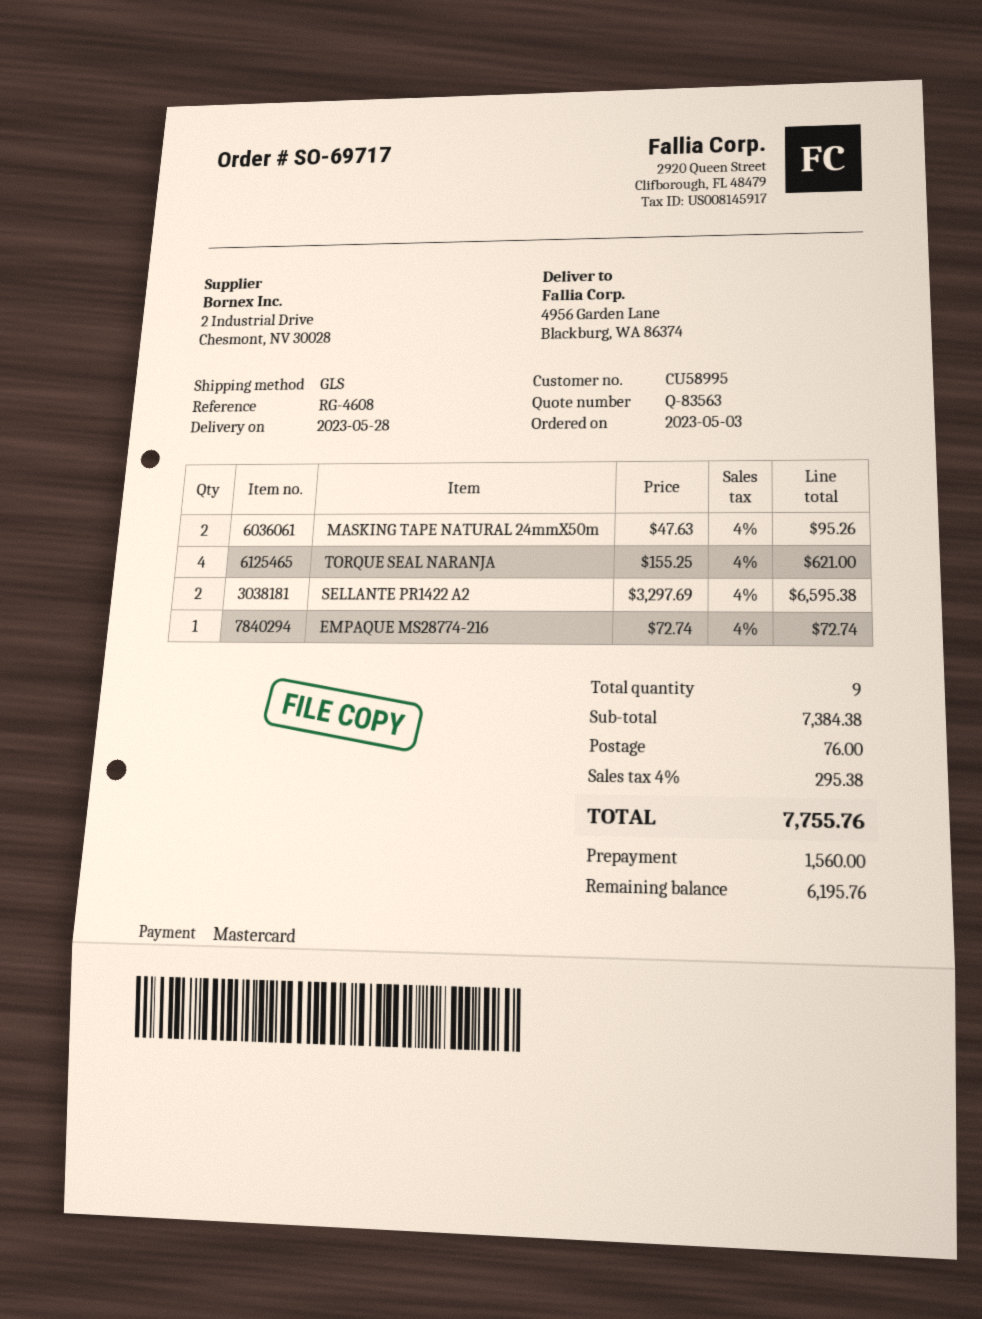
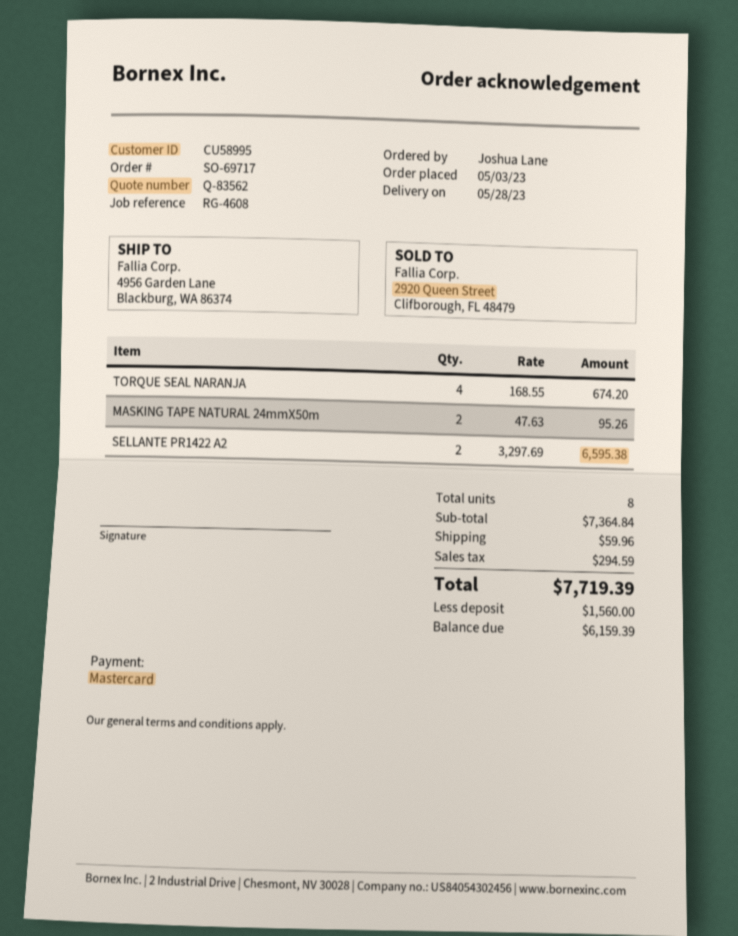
quote number: Q-83563 -> Q-83562
TORQUE SEAL NARANJA: 4 x 155.25 = 621.00 -> 4 x 168.55 = 674.20
EMPAQUE MS28774-216: 1 x 72.74 = 72.74 -> none
total quantity: 9 -> 8
subtotal: 7384.38 -> 7364.84
shipping: 76.00 -> 59.96
tax: 295.38 -> 294.59
total: 7755.76 -> 7719.39
balance: 6195.76 -> 6159.39

